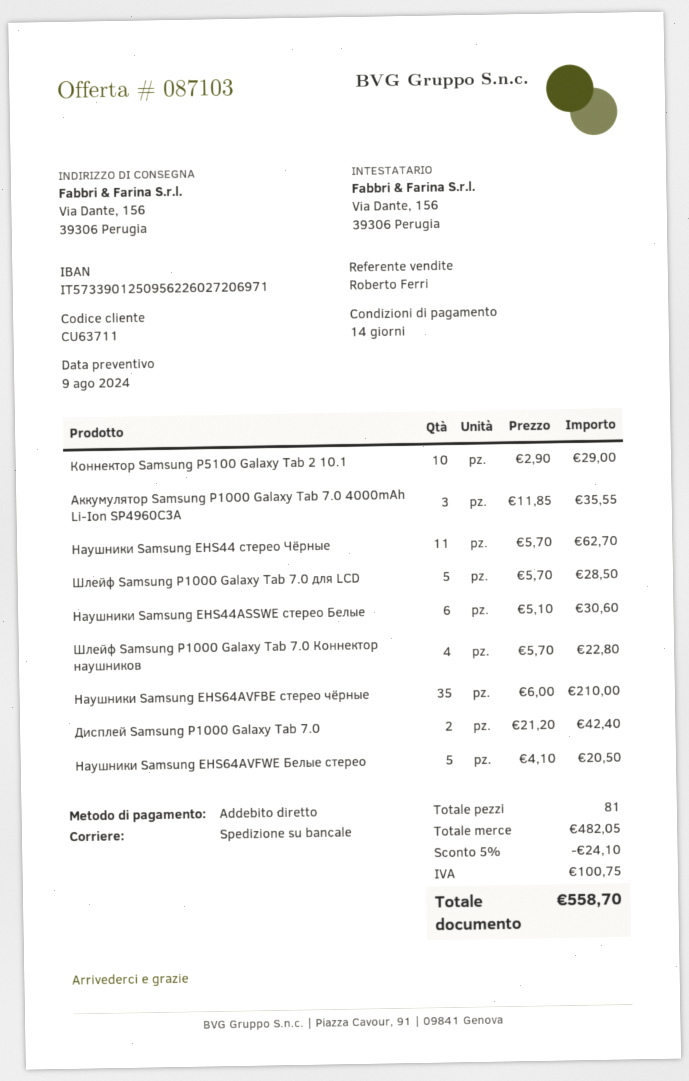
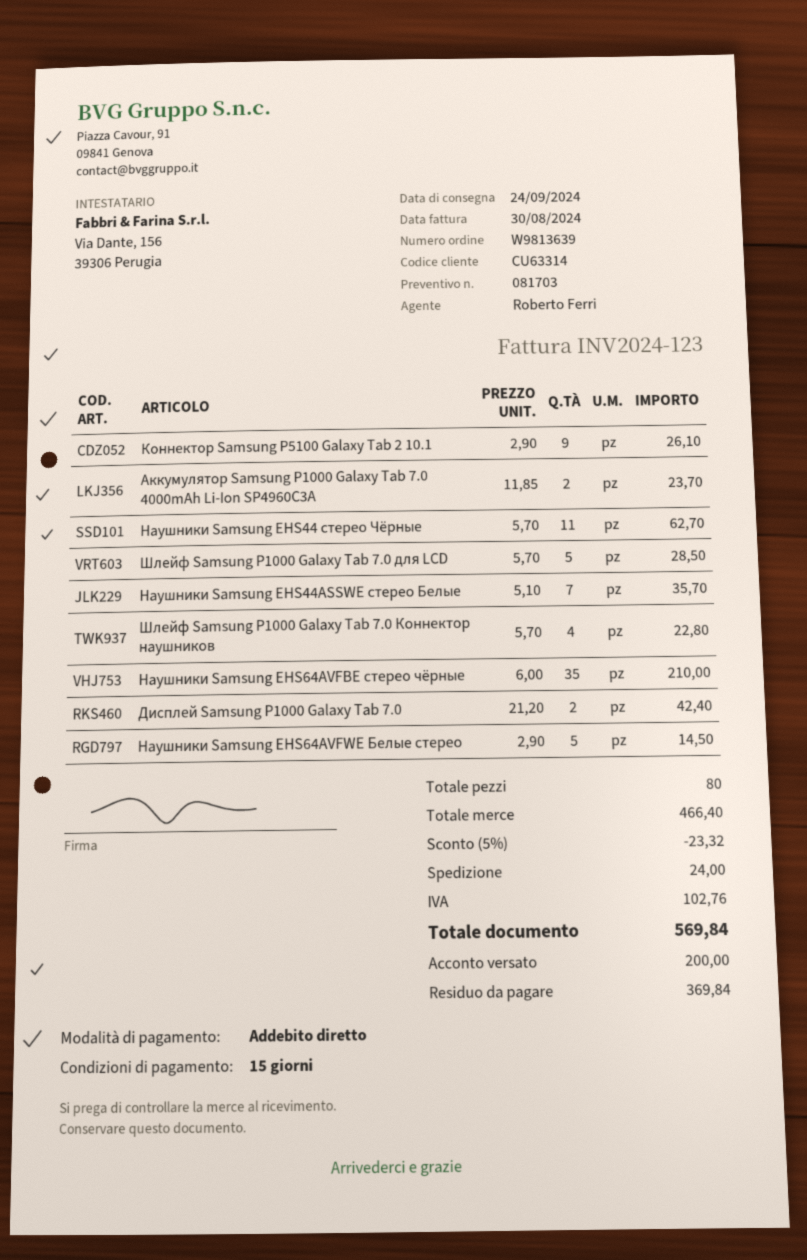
quote number: 087103 -> 081703
payment terms: 14 days -> 15 days
customer number: CU63711 -> CU63314
Коннектор Samsung P5100 Galaxy Tab 2 10.1: 10 x 2.90 = 29.00 -> 9 x 2.90 = 26.10
Аккумулятор Samsung P1000 Galaxy Tab 7.0 4000mAh Li-Ion SP4960C3A: 3 x 11.85 = 35.55 -> 2 x 11.85 = 23.70
Наушники Samsung EHS44ASSWE стерео Белые: 6 x 5.10 = 30.60 -> 7 x 5.10 = 35.70
Наушники Samsung EHS64AVFWE Белые стерео: 5 x 4.10 = 20.50 -> 5 x 2.90 = 14.50
total quantity: 81 -> 80
subtotal: 482.05 -> 466.40
discount: 5% = 24.10 -> 5% = 23.32
shipping: none -> 24.00
tax: 100.75 -> 102.76
total: 558.70 -> 569.84

